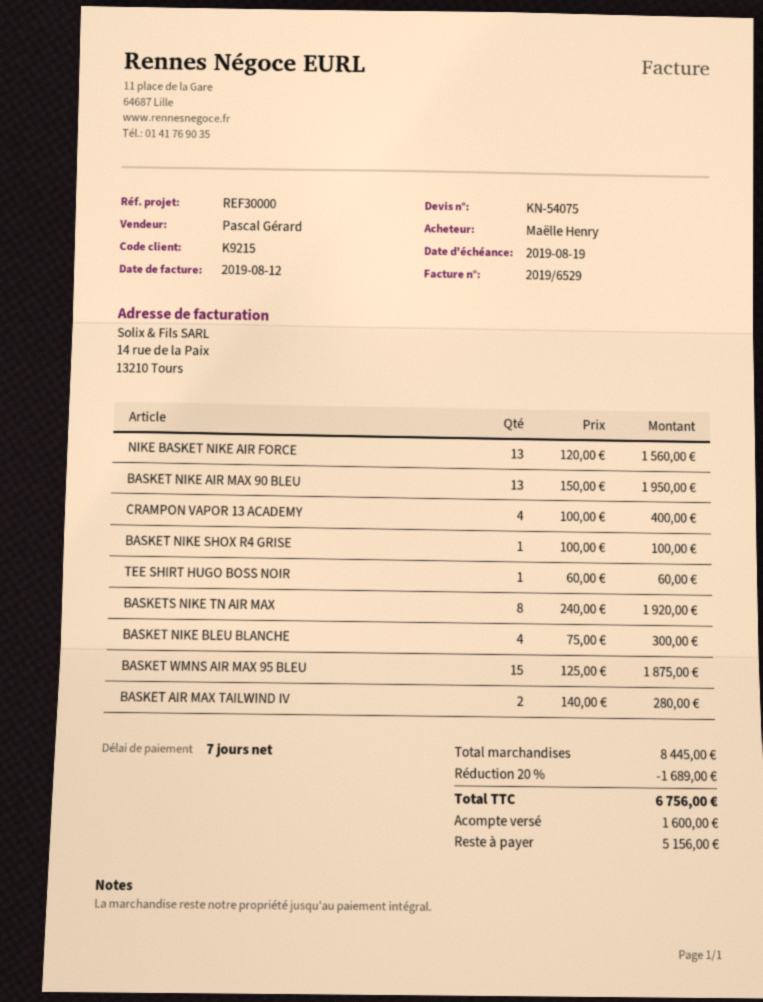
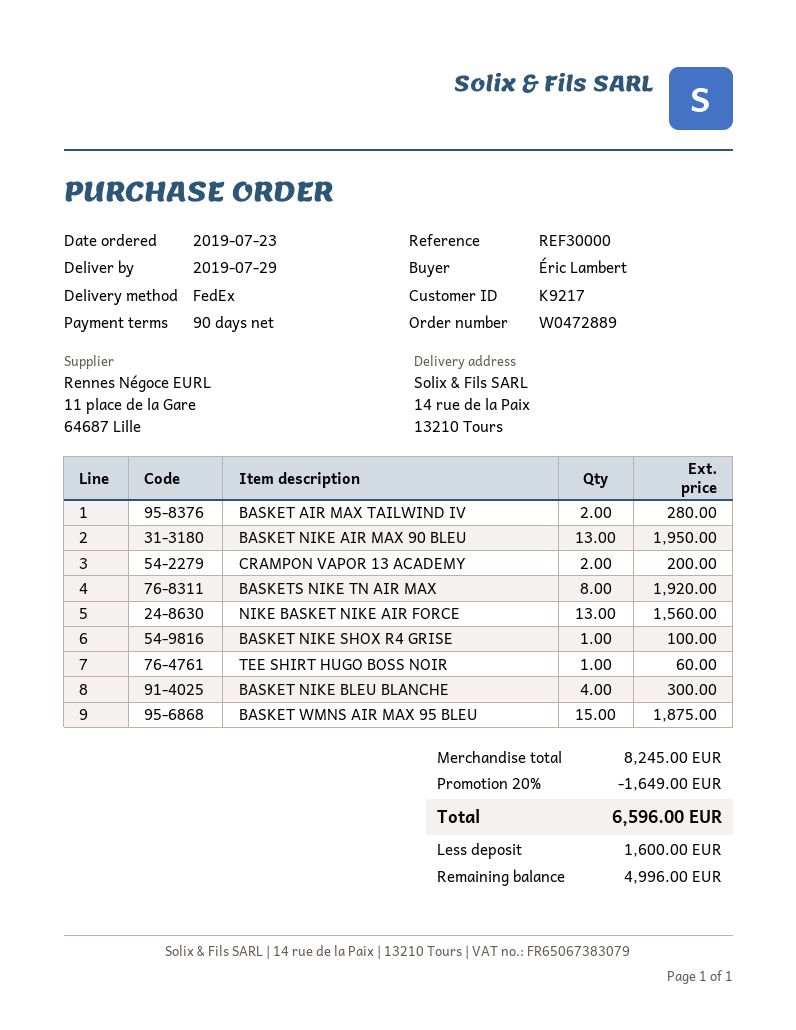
payment terms: 7 days -> 90 days
customer number: K9215 -> K9217
ordered by: Maëlle Henry -> Éric Lambert
CRAMPON VAPOR 13 ACADEMY: 4 for 400.00 -> 2 for 200.00
subtotal: 8445.00 -> 8245.00
discount: 20% = 1689.00 -> 20% = 1649.00
total: 6756.00 -> 6596.00
balance: 5156.00 -> 4996.00

